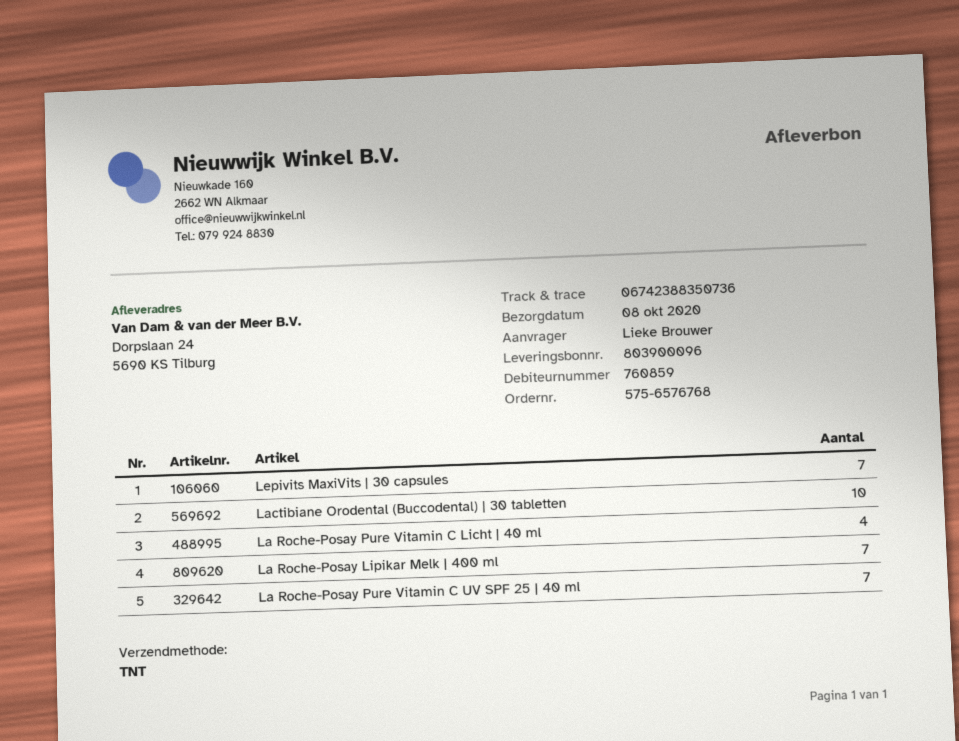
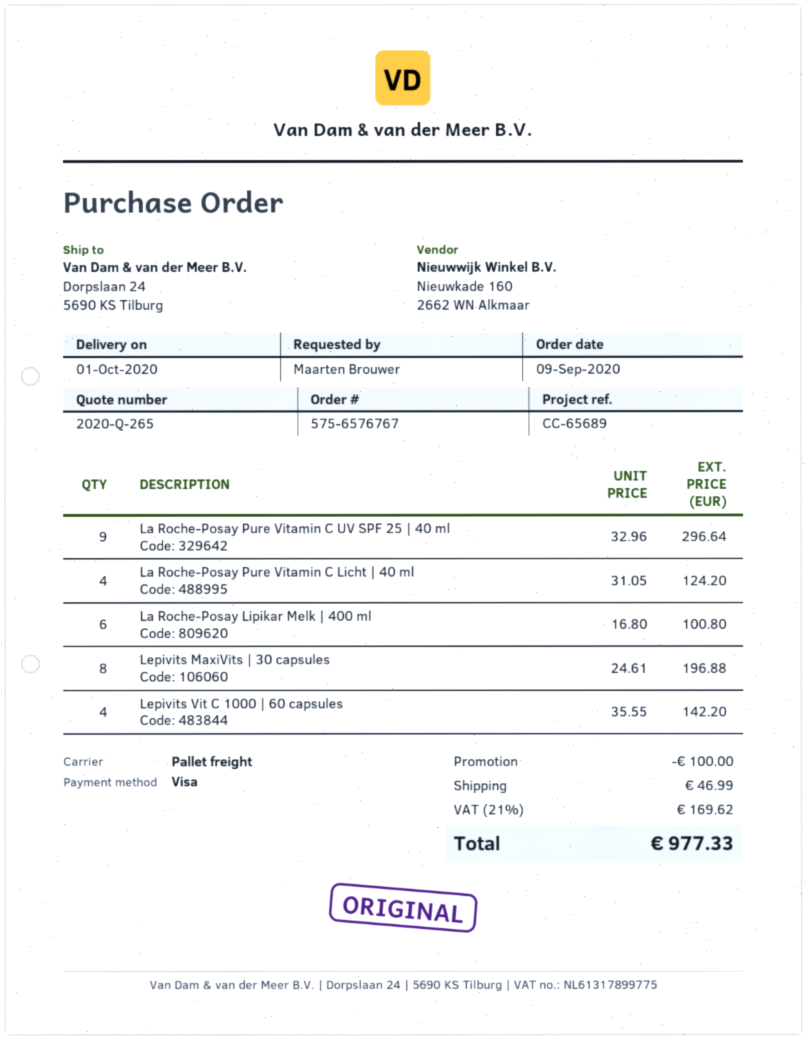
order number: 575-6576768 -> 575-6576767
delivery date: 2020-10-08 -> 2020-10-01
ordered by: Lieke Brouwer -> Maarten Brouwer
shipping method: TNT -> pallet freight
Lepivits MaxiVits | 30 capsules: 7 -> 8
Lactibiane Orodental (Buccodental) | 30 tabletten: 10 -> none
La Roche-Posay Lipikar Melk | 400 ml: 7 -> 6
La Roche-Posay Pure Vitamin C UV SPF 25 | 40 ml: 7 -> 9
Lepivits Vit C 1000 | 60 capsules: none -> 4

